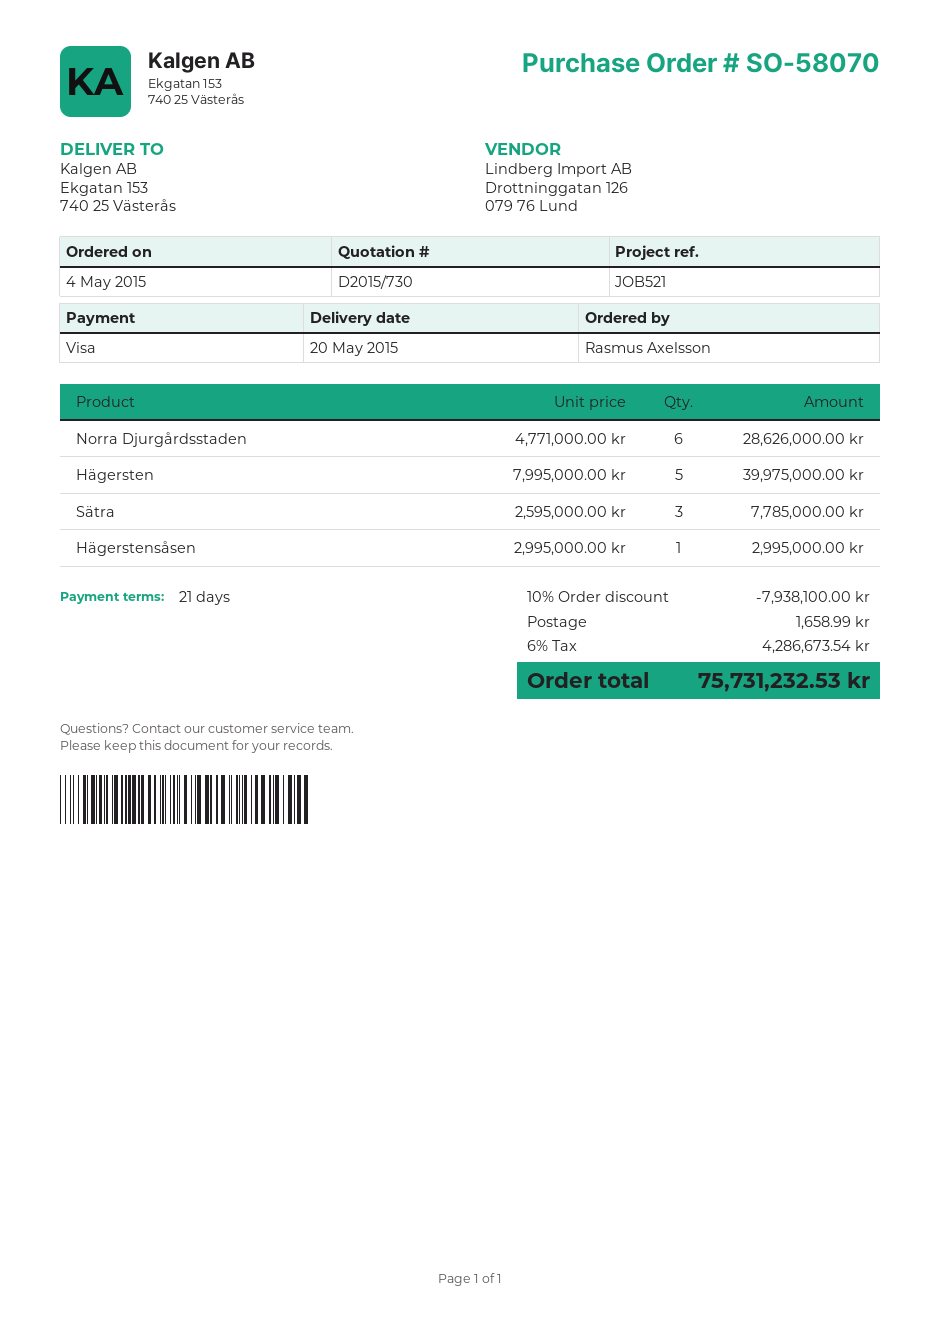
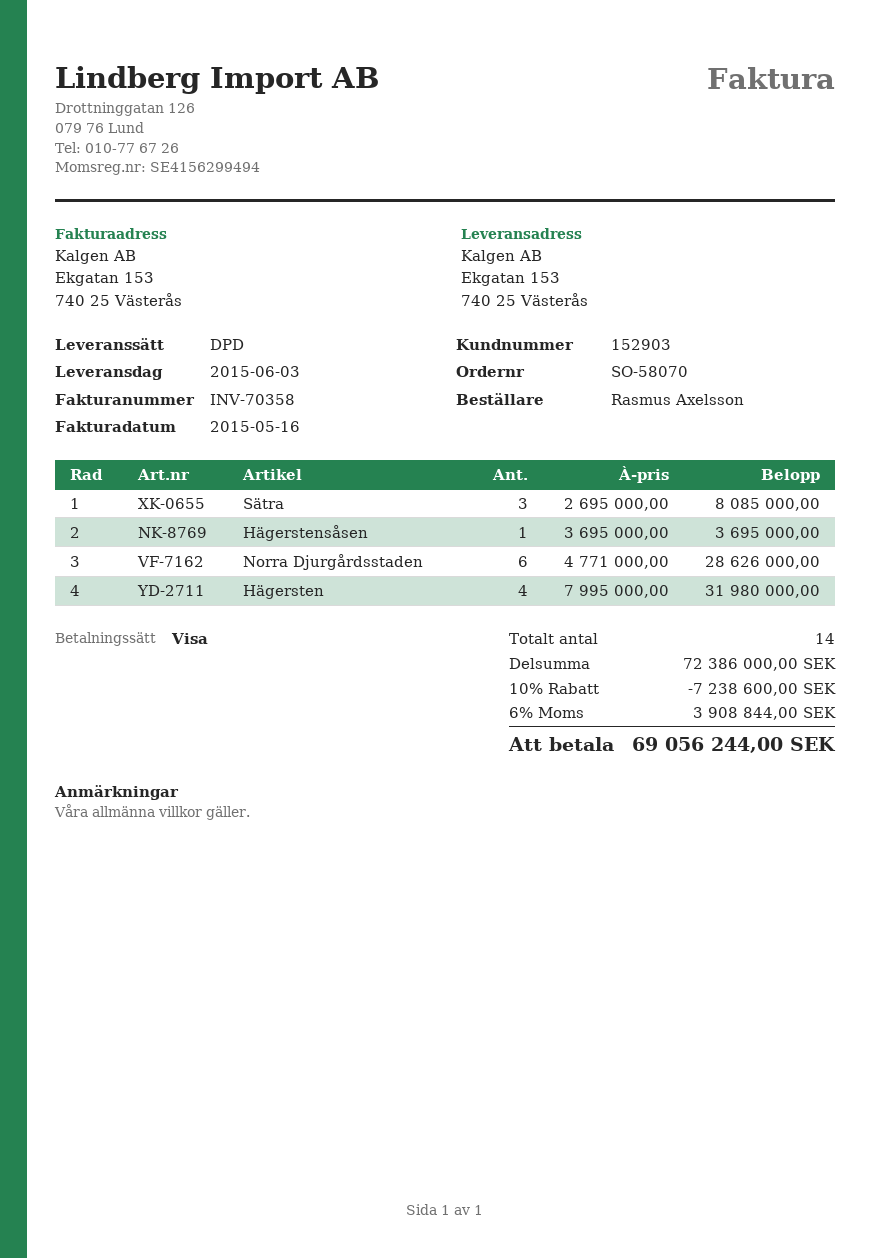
delivery date: 2015-05-20 -> 2015-06-03
Hägersten: 5 x 7995000.00 = 39975000.00 -> 4 x 7995000.00 = 31980000.00
Sätra: 3 x 2595000.00 = 7785000.00 -> 3 x 2695000.00 = 8085000.00
Hägerstensåsen: 1 x 2995000.00 = 2995000.00 -> 1 x 3695000.00 = 3695000.00
discount: 10% = 7938100.00 -> 10% = 7238600.00
shipping: 1658.99 -> none
tax: 6% = 4286673.54 -> 6% = 3908844.00
total: 75731232.53 -> 69056244.00

